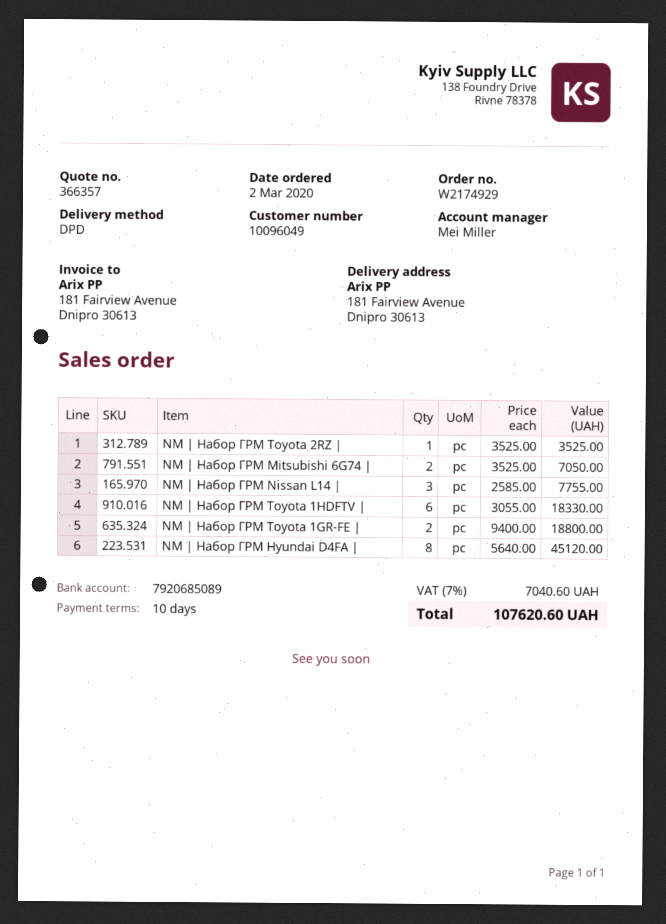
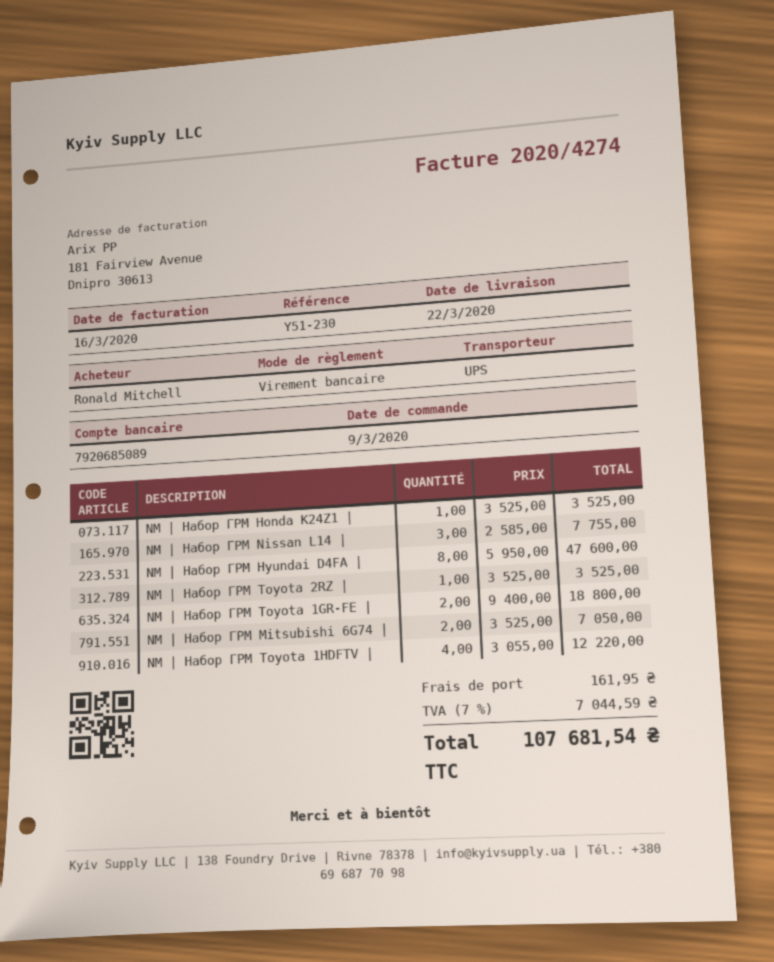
order date: 2020-03-02 -> 2020-03-09
shipping method: DPD -> UPS
NM | Набор ГРМ Toyota 1HDFTV |: 6 x 3055.00 = 18330.00 -> 4 x 3055.00 = 12220.00
NM | Набор ГРМ Hyundai D4FA |: 8 x 5640.00 = 45120.00 -> 8 x 5950.00 = 47600.00
NM | Набор ГРМ Honda K24Z1 |: none -> 1 x 3525.00 = 3525.00
shipping: none -> 161.95
tax: 7% = 7040.60 -> 7% = 7044.59
total: 107620.60 -> 107681.54

